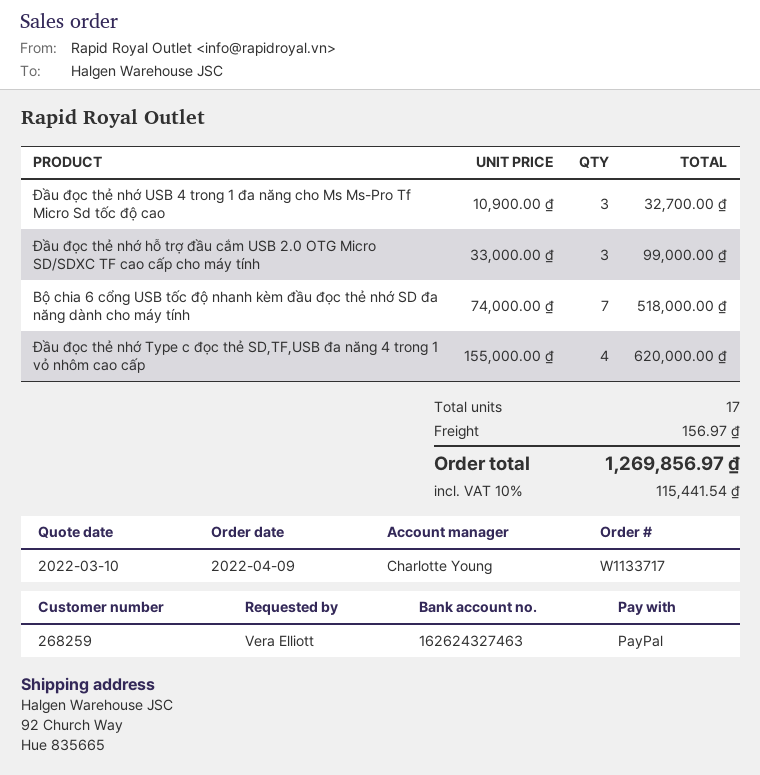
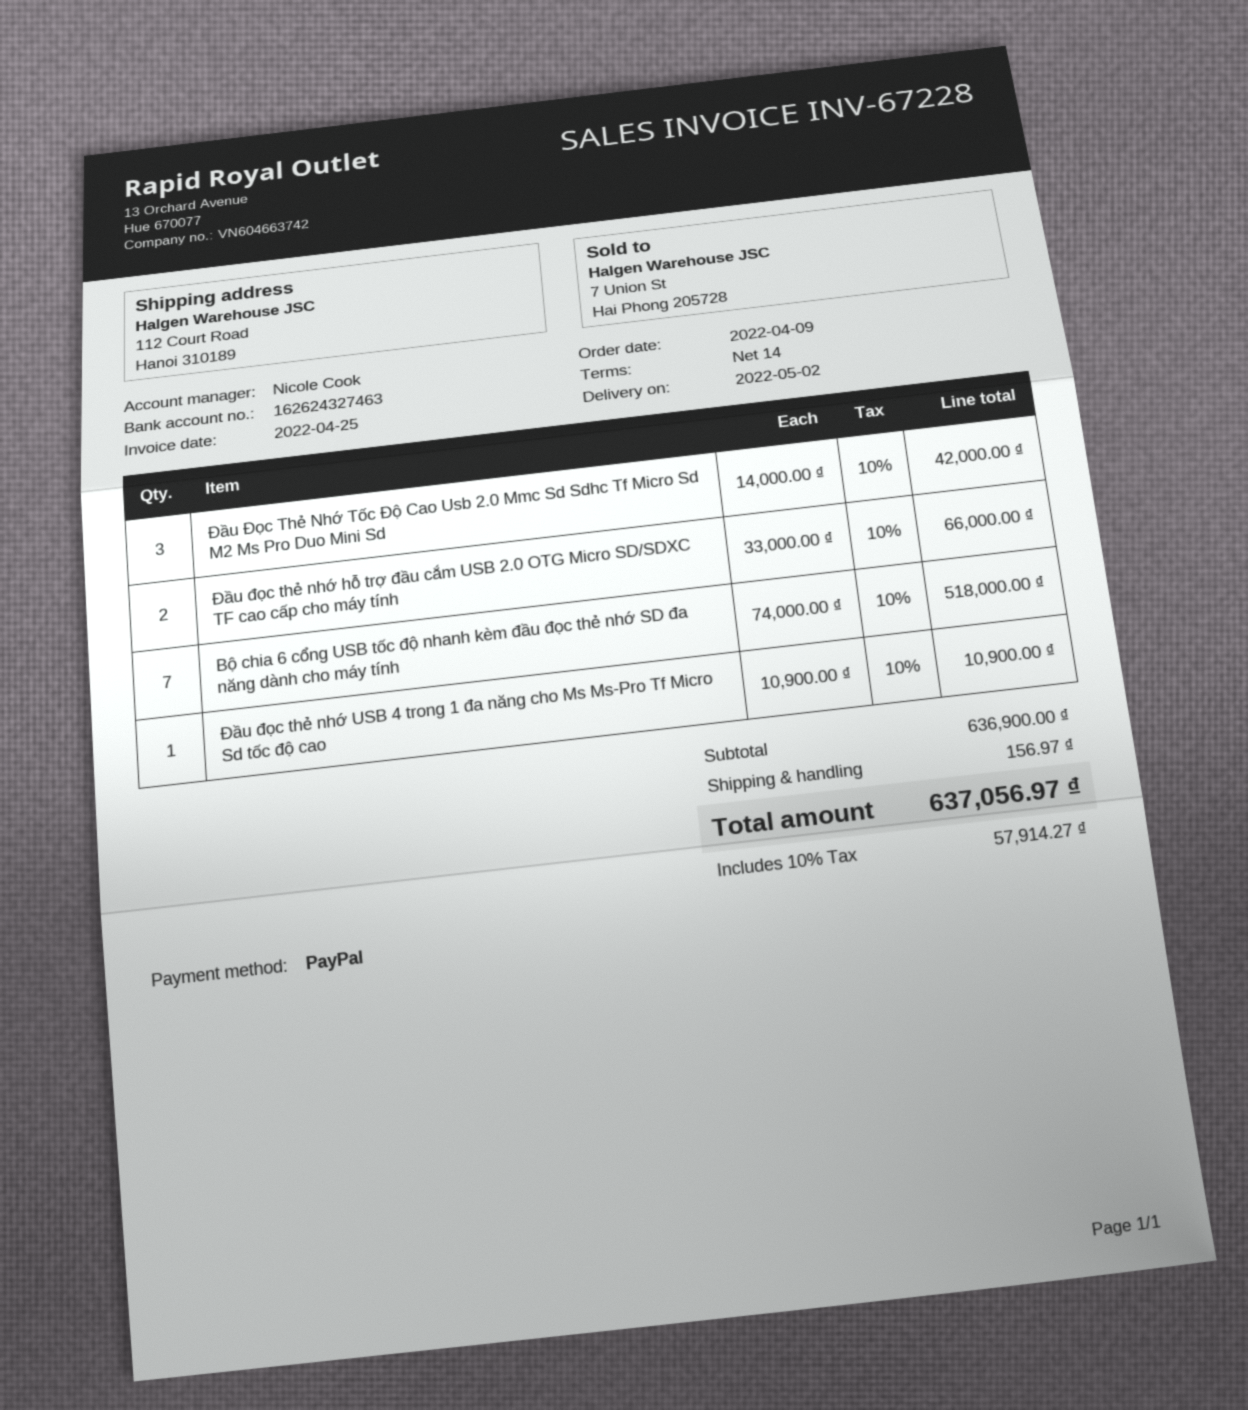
sales rep: Charlotte Young -> Nicole Cook
ship to: 92 Church Way, Hue 835665 -> 112 Court Road, Hanoi 310189
Đầu đọc thẻ nhớ USB 4 trong 1 đa năng cho Ms Ms-Pro Tf Micro Sd tốc độ cao: 3 x 10900.00 = 32700.00 -> 1 x 10900.00 = 10900.00
Đầu đọc thẻ nhớ hỗ trợ đầu cắm USB 2.0 OTG Micro SD/SDXC TF cao cấp cho máy tính: 3 x 33000.00 = 99000.00 -> 2 x 33000.00 = 66000.00
Đầu đọc thẻ nhớ Type c đọc thẻ SD,TF,USB đa năng 4 trong 1 vỏ nhôm cao cấp: 4 x 155000.00 = 620000.00 -> none
Đầu Đọc Thẻ Nhớ Tốc Độ Cao Usb 2.0 Mmc Sd Sdhc Tf Micro Sd M2 Ms Pro Duo Mini Sd: none -> 3 x 14000.00 = 42000.00
tax: 10% = 115441.54 -> 10% = 57914.27
total: 1269856.97 -> 637056.97

